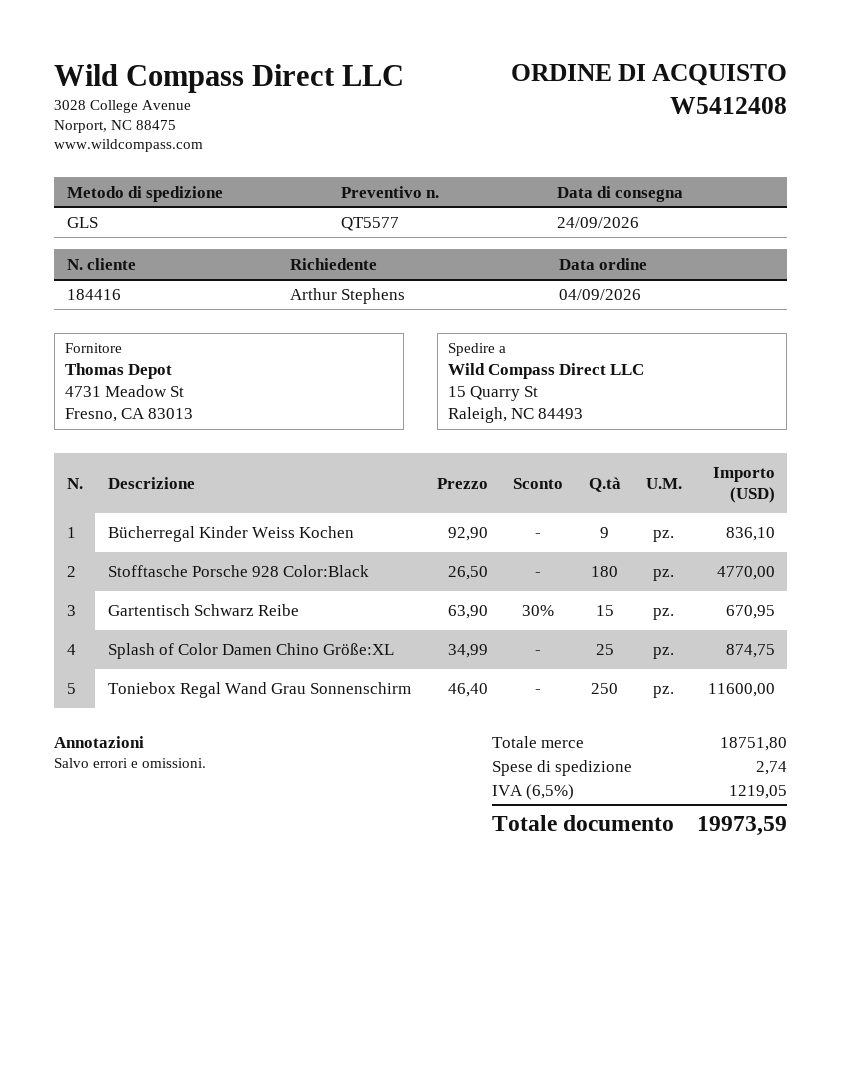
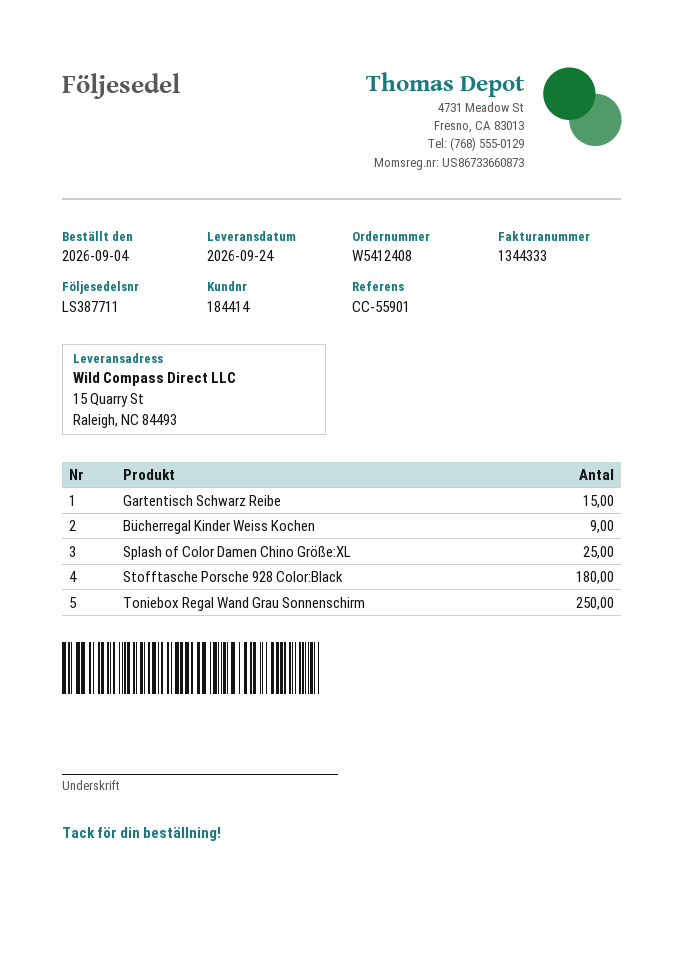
customer number: 184416 -> 184414

